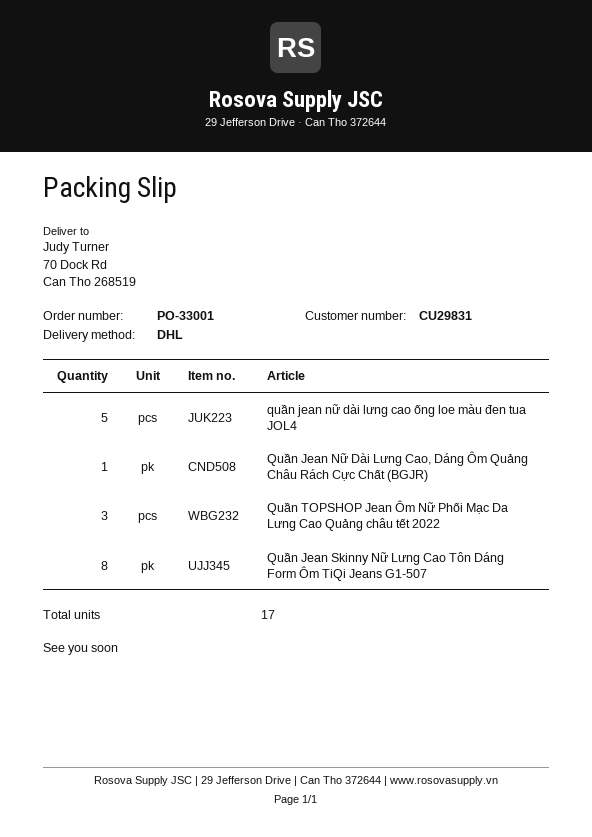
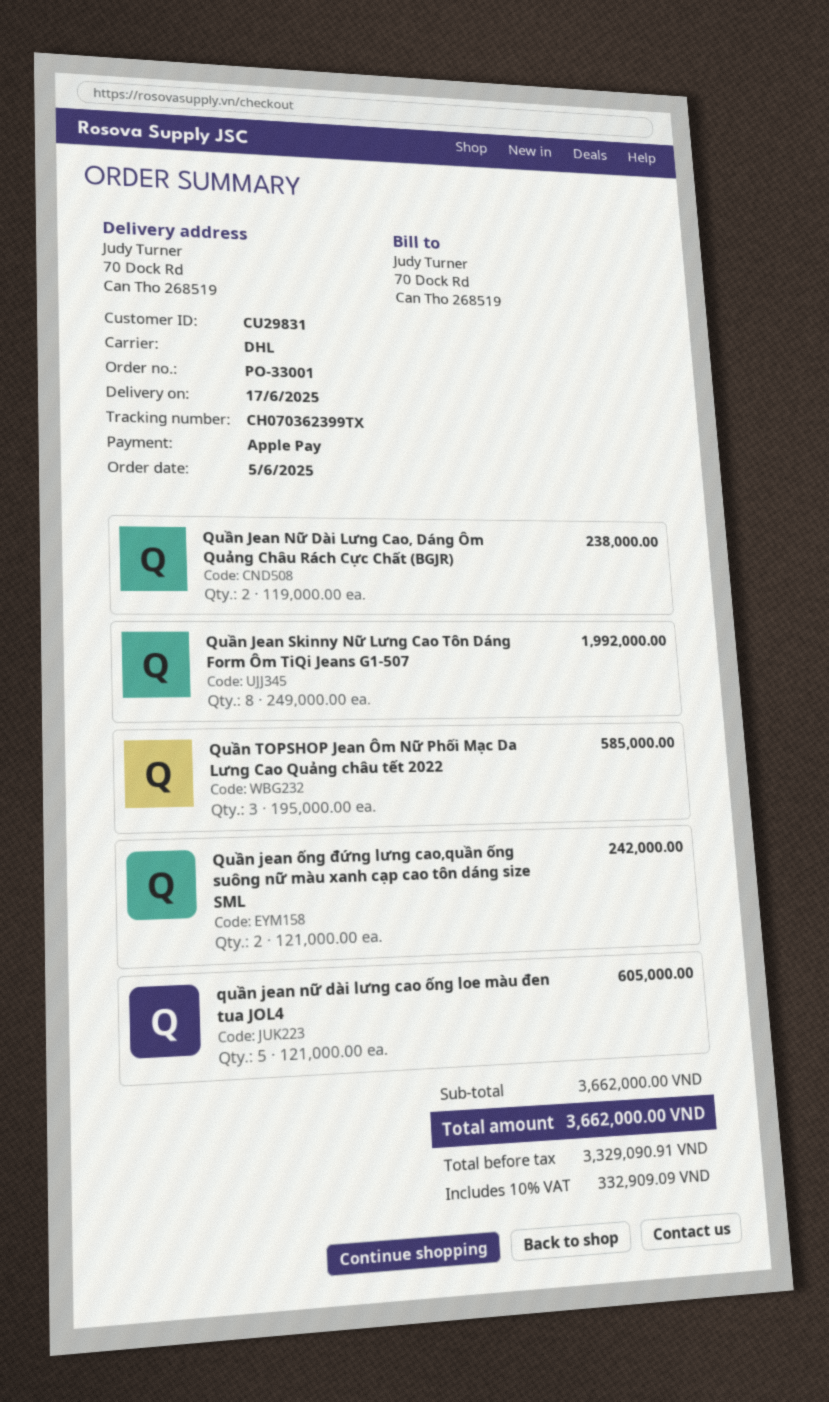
Quần Jean Nữ Dài Lưng Cao, Dáng Ôm Quảng Châu Rách Cực Chất (BGJR): 1 -> 2
Quần jean ống đứng lưng cao,quần ống suông nữ màu xanh cạp cao tôn dáng size SML: none -> 2

